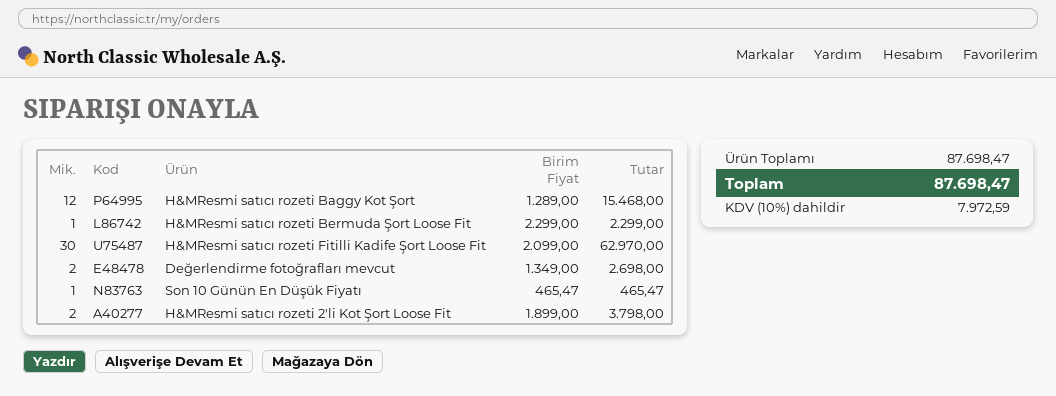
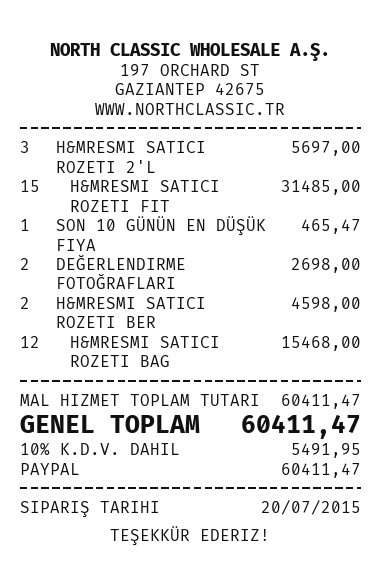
H&MResmi satıcı rozeti Bermuda Şort Loose Fit: 1 for 2299.00 -> 2 for 4598.00
H&MResmi satıcı rozeti Fitilli Kadife Şort Loose Fit: 30 for 62970.00 -> 15 for 31485.00
H&MResmi satıcı rozeti 2'li Kot Şort Loose Fit: 2 for 3798.00 -> 3 for 5697.00
subtotal: 87698.47 -> 60411.47
tax: 10% = 7972.59 -> 10% = 5491.95
total: 87698.47 -> 60411.47

